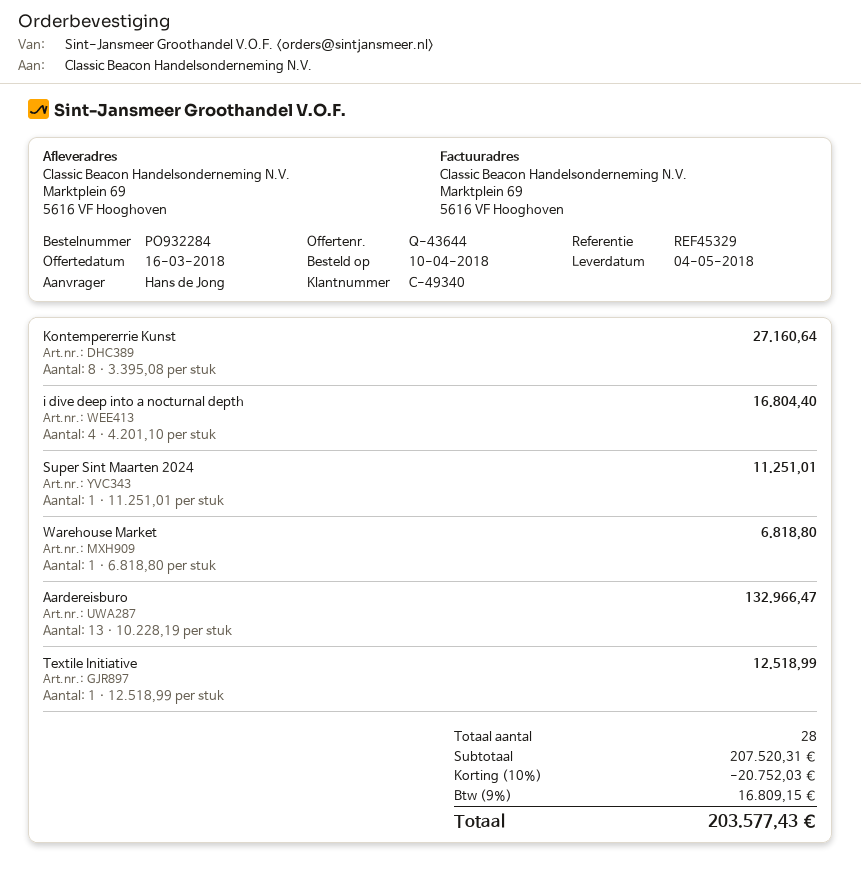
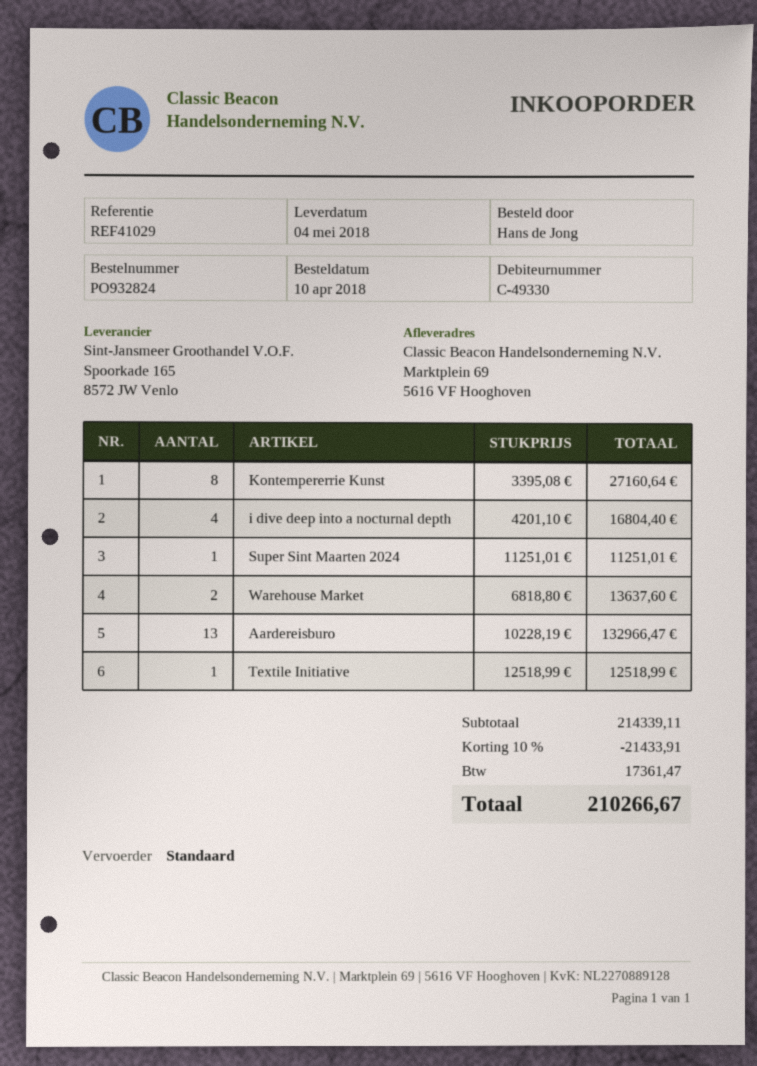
order number: PO932284 -> PO932824
customer number: C-49340 -> C-49330
reference: REF45329 -> REF41029
Warehouse Market: 1 x 6818.80 = 6818.80 -> 2 x 6818.80 = 13637.60
subtotal: 207520.31 -> 214339.11
discount: 10% = 20752.03 -> 10% = 21433.91
tax: 16809.15 -> 17361.47
total: 203577.43 -> 210266.67

